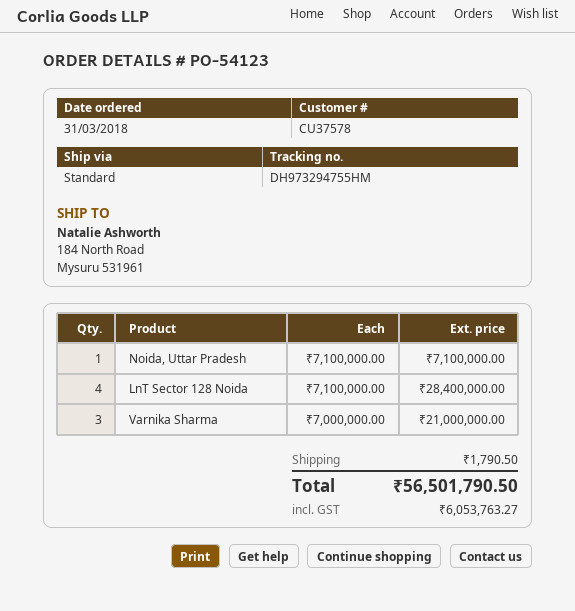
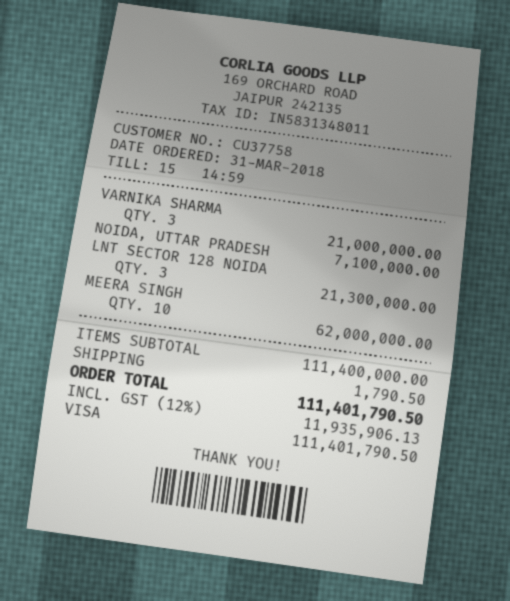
customer number: CU37578 -> CU37758
LnT Sector 128 Noida: 4 for 28400000.00 -> 3 for 21300000.00
MEERA SINGH: none -> 10 for 62000000.00
tax: 6053763.27 -> 11935906.13
total: 56501790.50 -> 111401790.50

